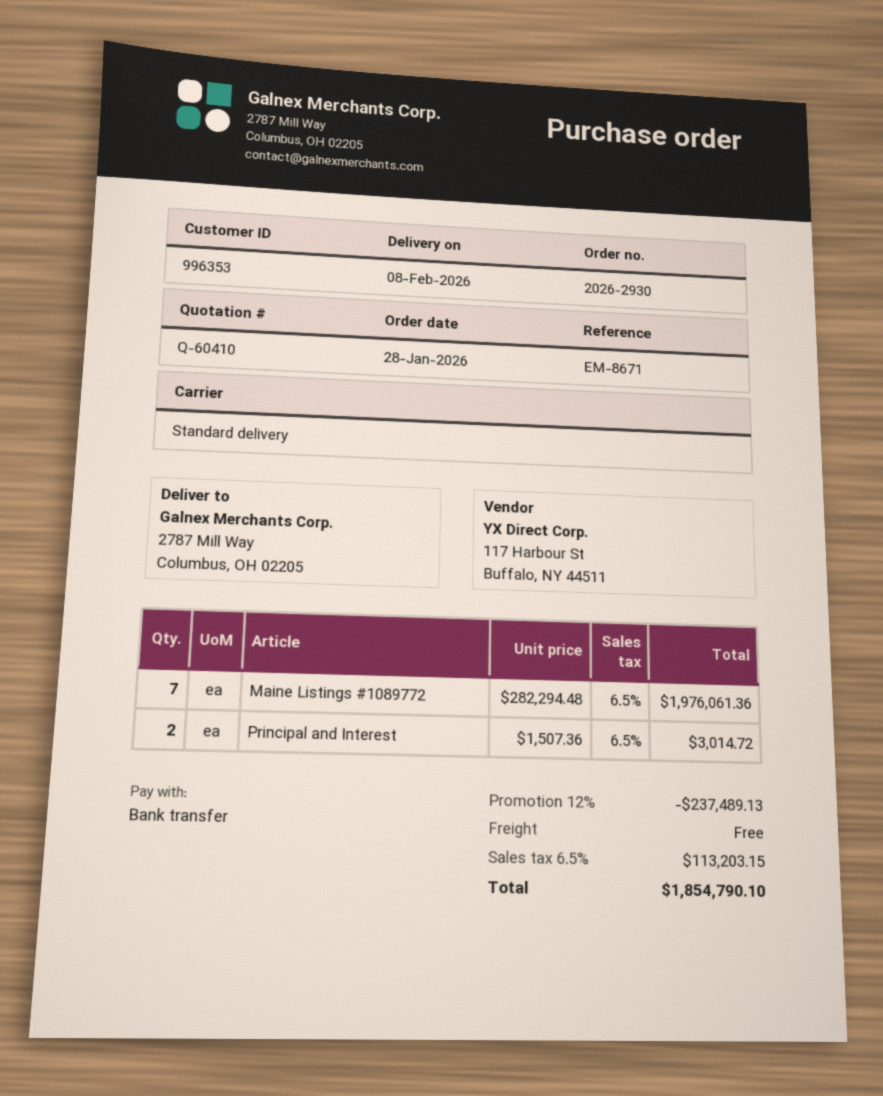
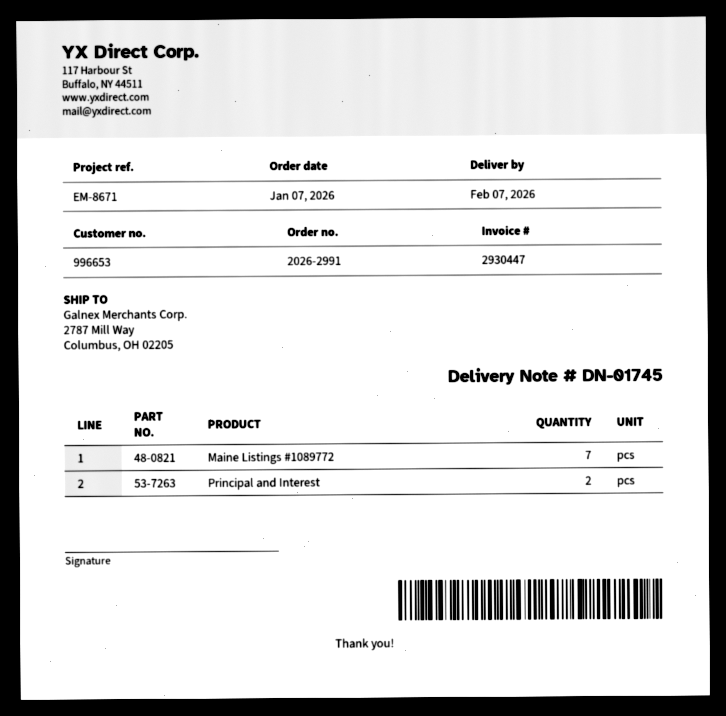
order number: 2026-2930 -> 2026-2991
order date: 2026-01-28 -> 2026-01-07
delivery date: 2026-02-08 -> 2026-02-07
customer number: 996353 -> 996653

